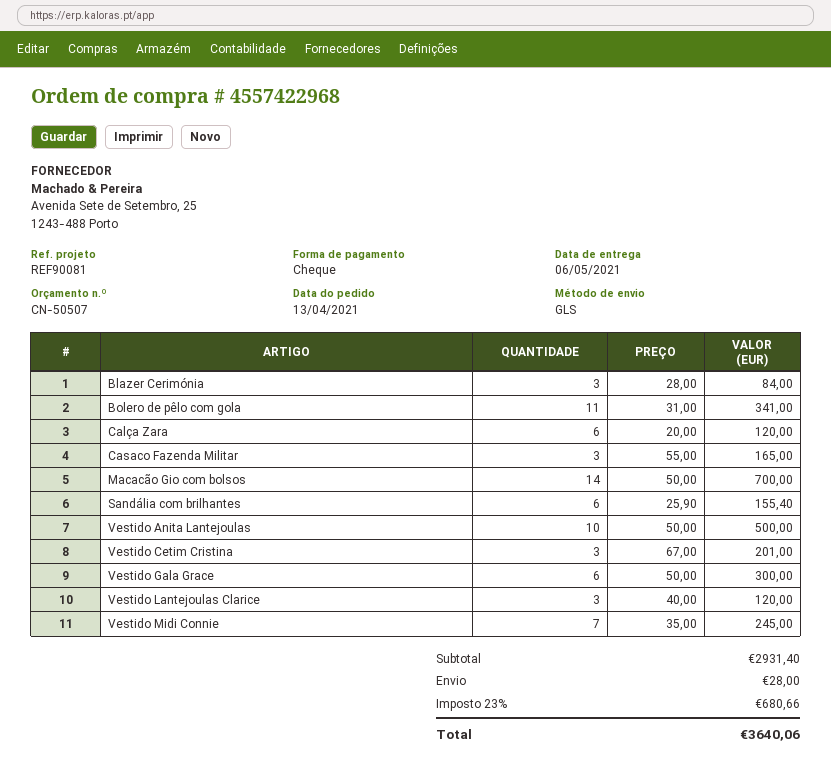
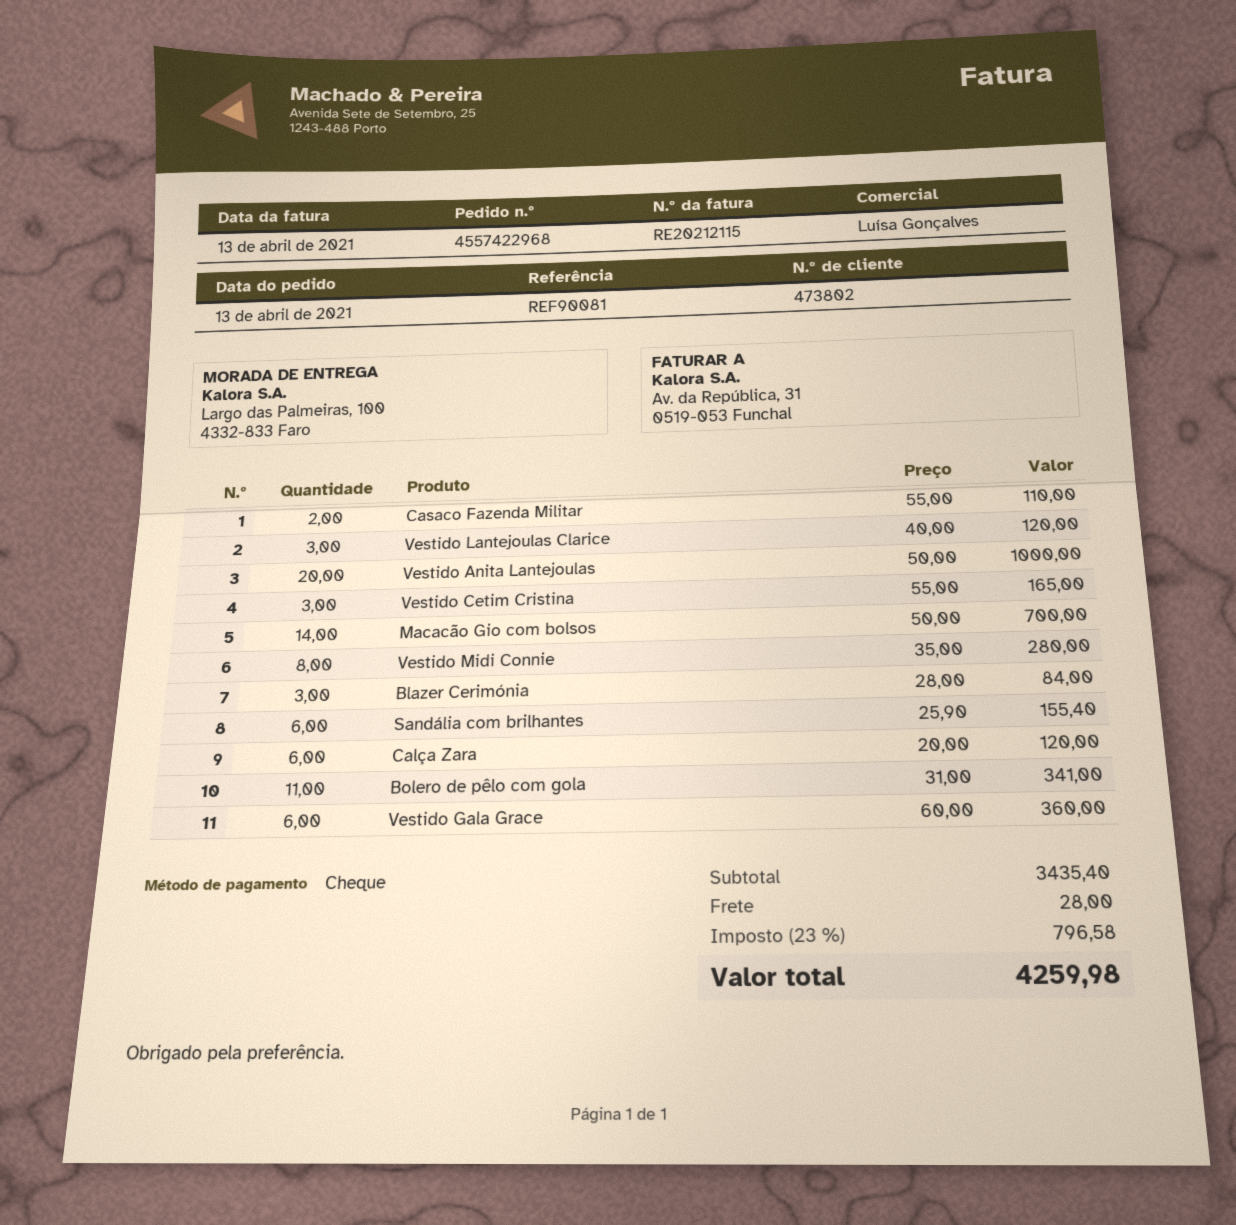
Casaco Fazenda Militar: 3 x 55.00 = 165.00 -> 2 x 55.00 = 110.00
Vestido Anita Lantejoulas: 10 x 50.00 = 500.00 -> 20 x 50.00 = 1000.00
Vestido Cetim Cristina: 3 x 67.00 = 201.00 -> 3 x 55.00 = 165.00
Vestido Gala Grace: 6 x 50.00 = 300.00 -> 6 x 60.00 = 360.00
Vestido Midi Connie: 7 x 35.00 = 245.00 -> 8 x 35.00 = 280.00
subtotal: 2931.40 -> 3435.40
tax: 23% = 680.66 -> 23% = 796.58
total: 3640.06 -> 4259.98

